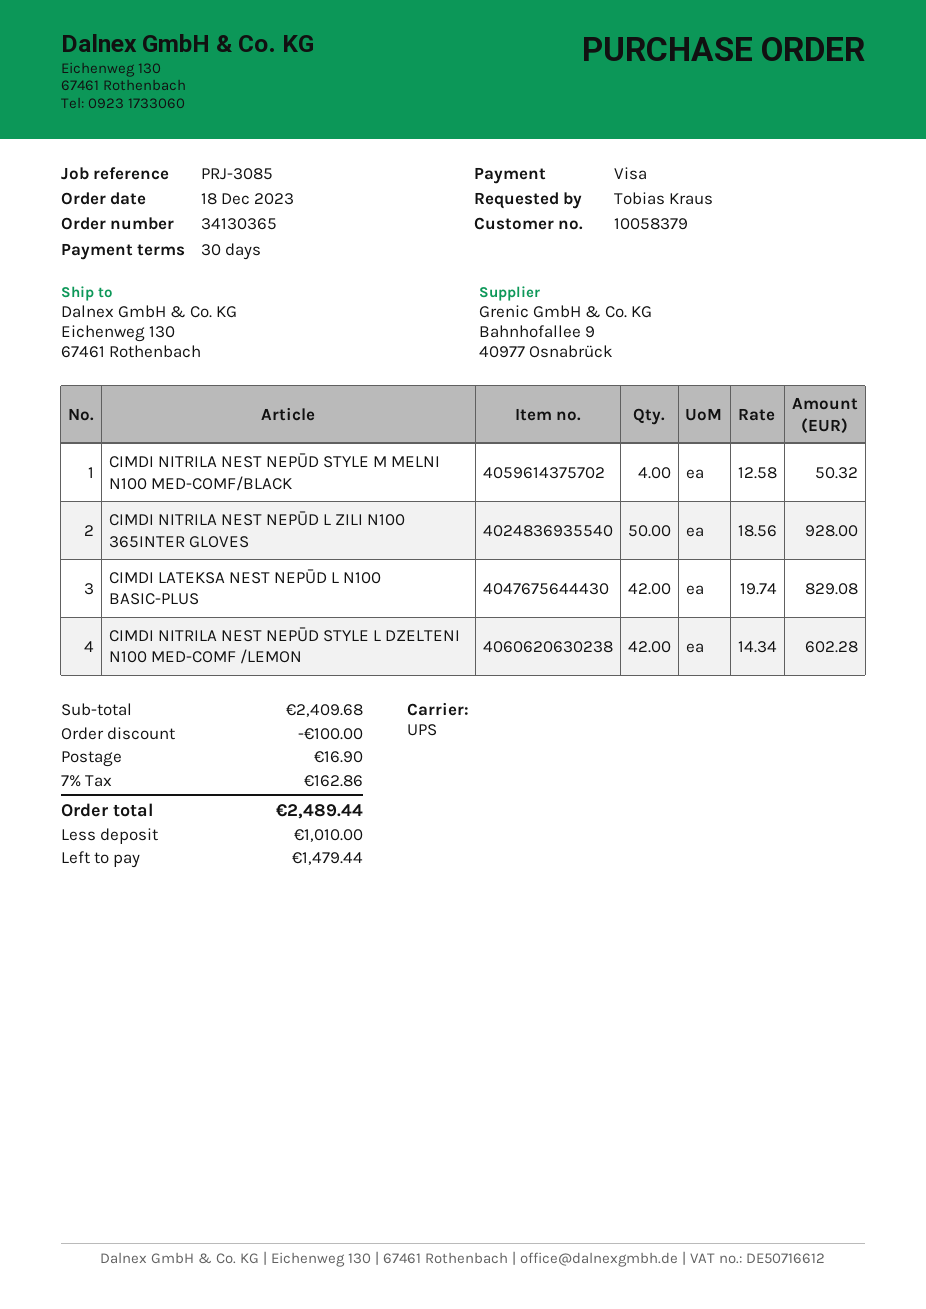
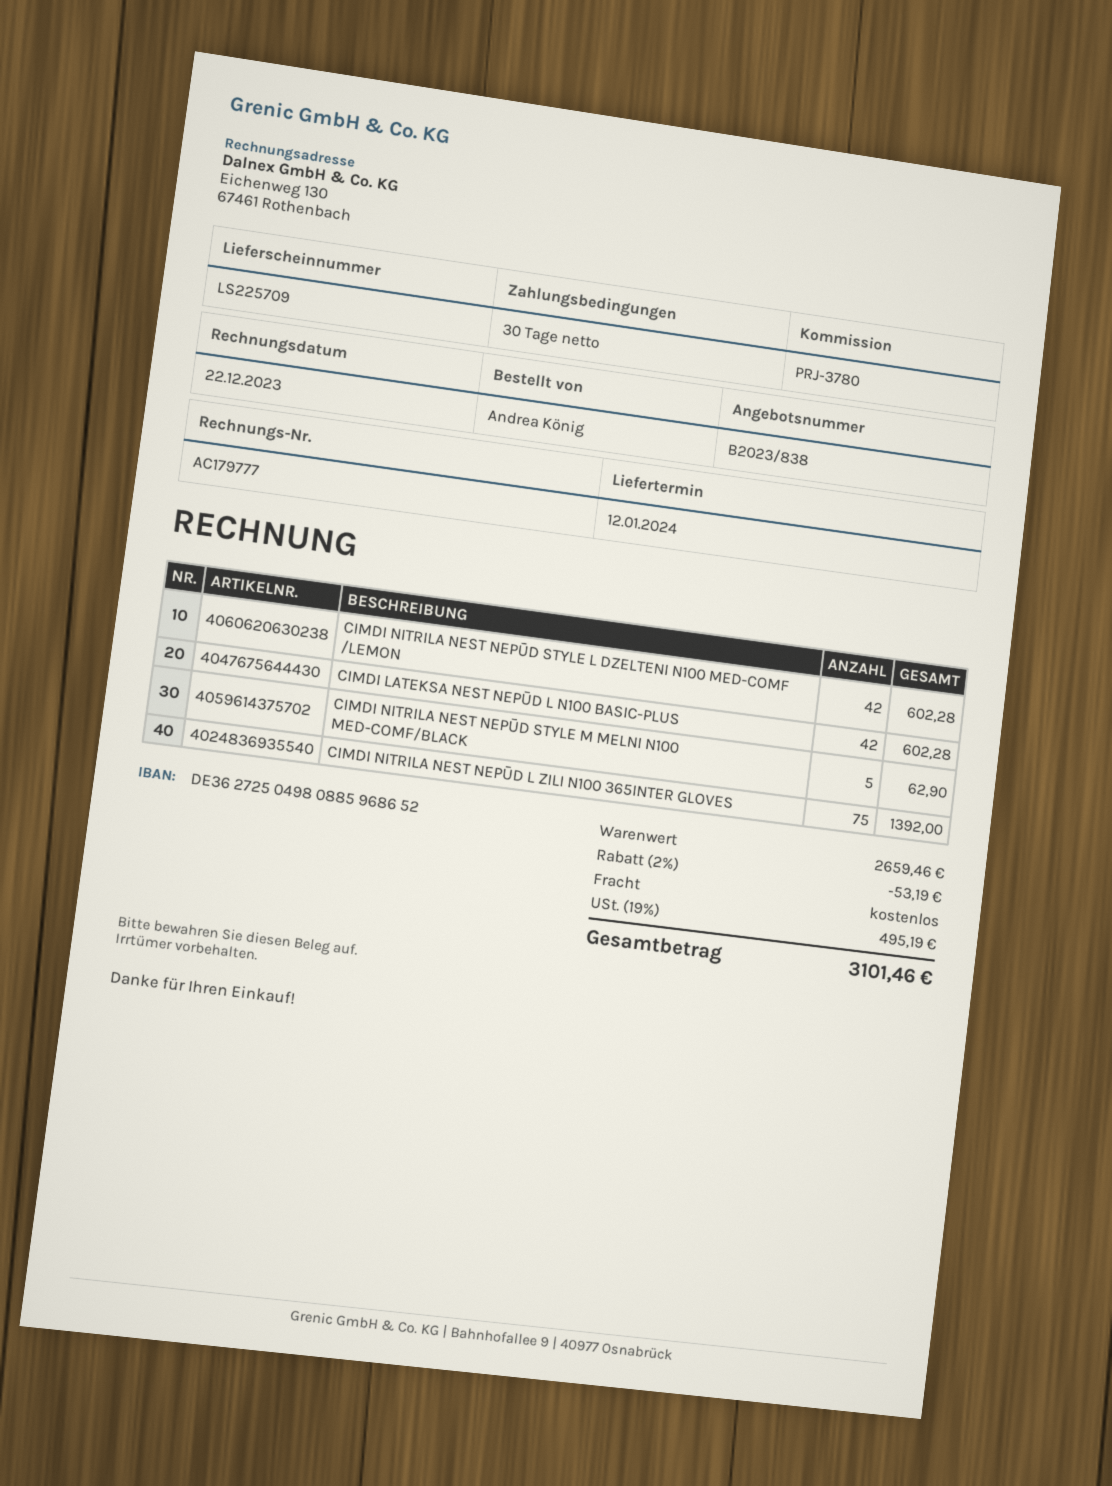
reference: PRJ-3085 -> PRJ-3780
ordered by: Tobias Kraus -> Andrea König
CIMDI NITRILA NEST NEPŪD STYLE M MELNI N100 MED-COMF/BLACK: 4 for 50.32 -> 5 for 62.90
CIMDI NITRILA NEST NEPŪD L ZILI N100 365INTER GLOVES: 50 for 928.00 -> 75 for 1392.00
CIMDI LATEKSA NEST NEPŪD L N100 BASIC-PLUS: 42 for 829.08 -> 42 for 602.28
subtotal: 2409.68 -> 2659.46
discount: 100.00 -> 53.19
shipping: 16.90 -> 0.00
tax: 7% = 162.86 -> 19% = 495.19
total: 2489.44 -> 3101.46

